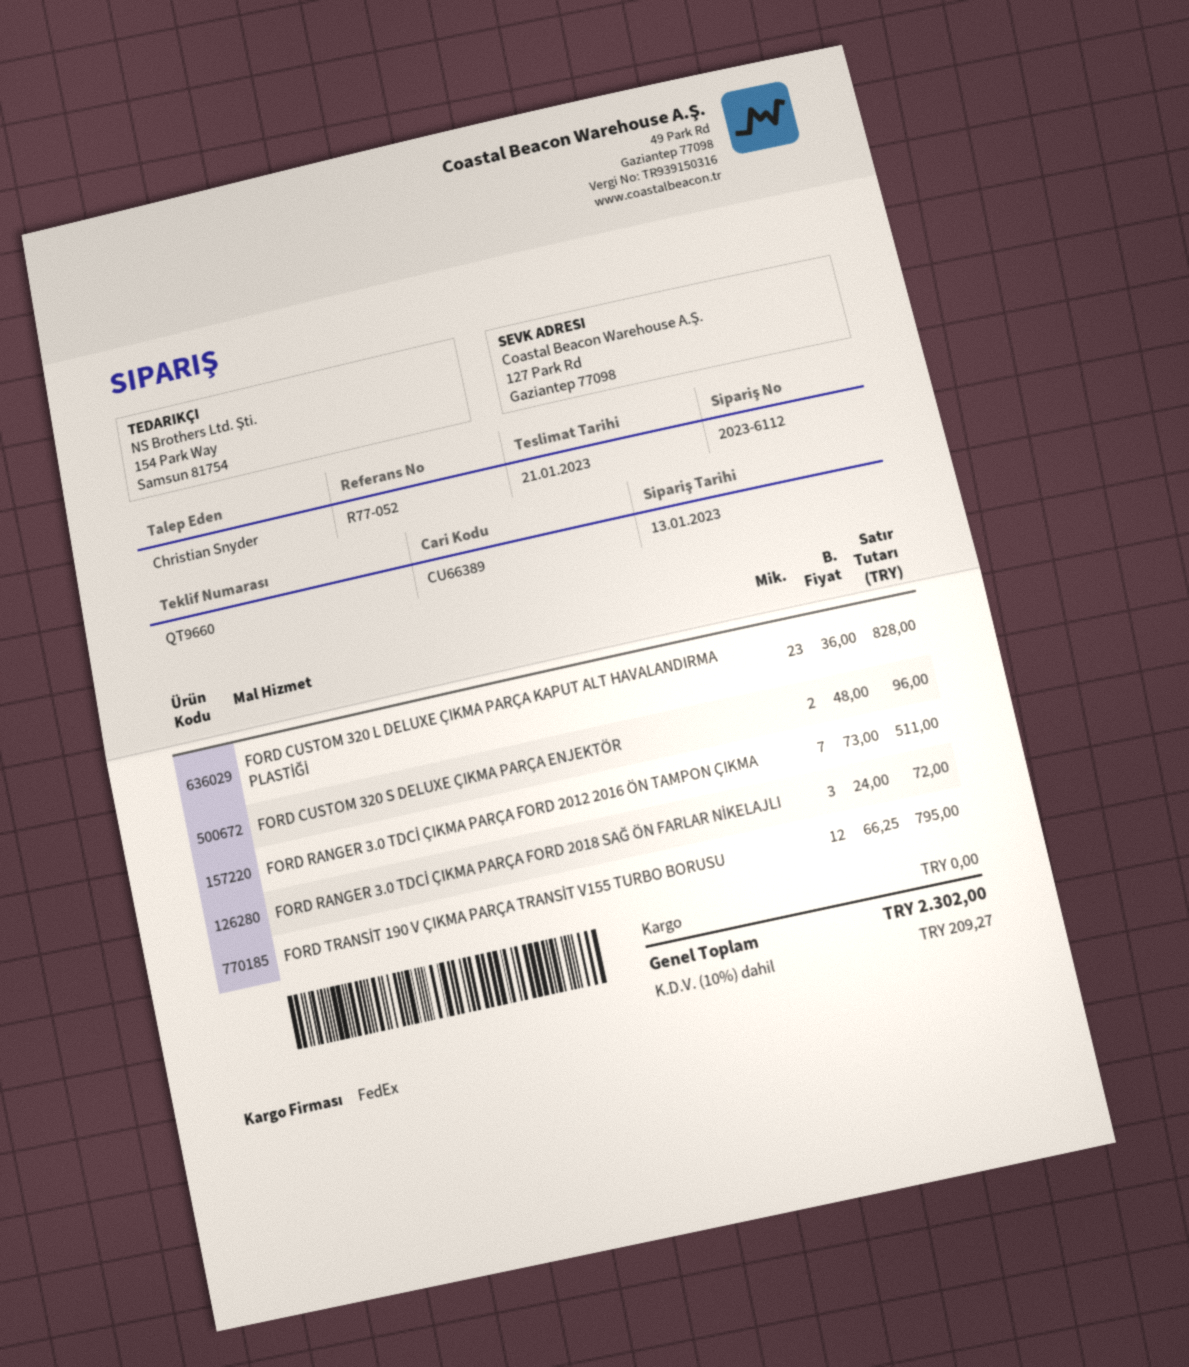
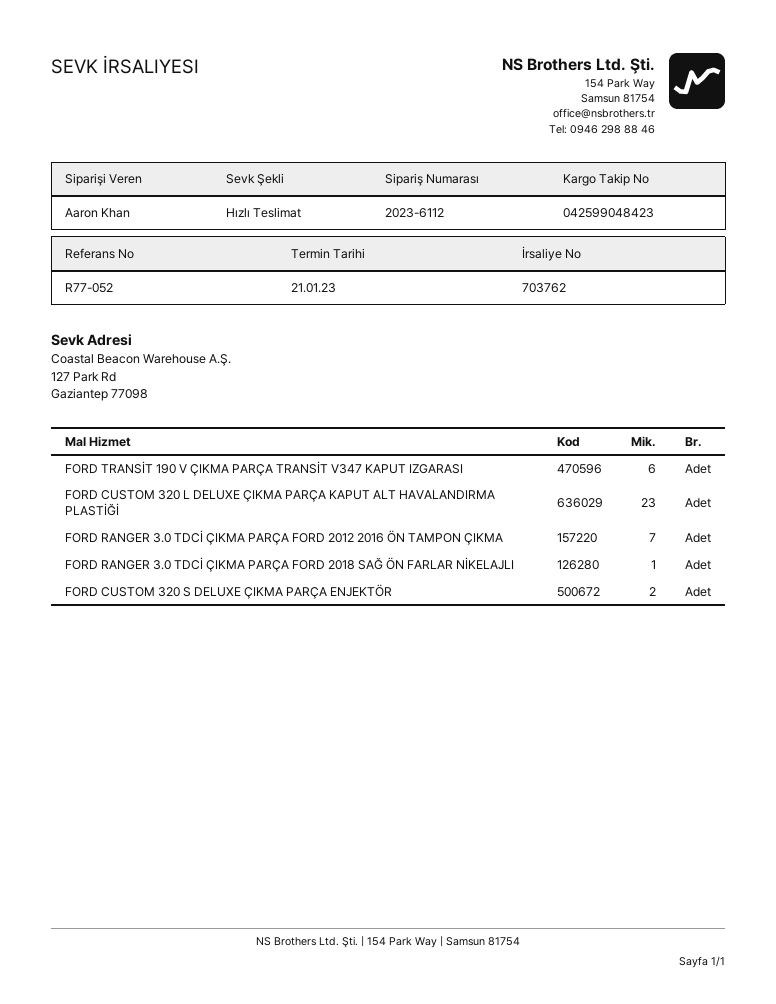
ordered by: Christian Snyder -> Aaron Khan
shipping method: FedEx -> express
FORD RANGER 3.0 TDCİ ÇIKMA PARÇA FORD 2018 SAĞ ÖN FARLAR NİKELAJLI: 3 -> 1
FORD TRANSİT 190 V ÇIKMA PARÇA TRANSİT V155 TURBO BORUSU: 12 -> none
FORD TRANSİT 190 V ÇIKMA PARÇA TRANSİT V347 KAPUT IZGARASI: none -> 6

